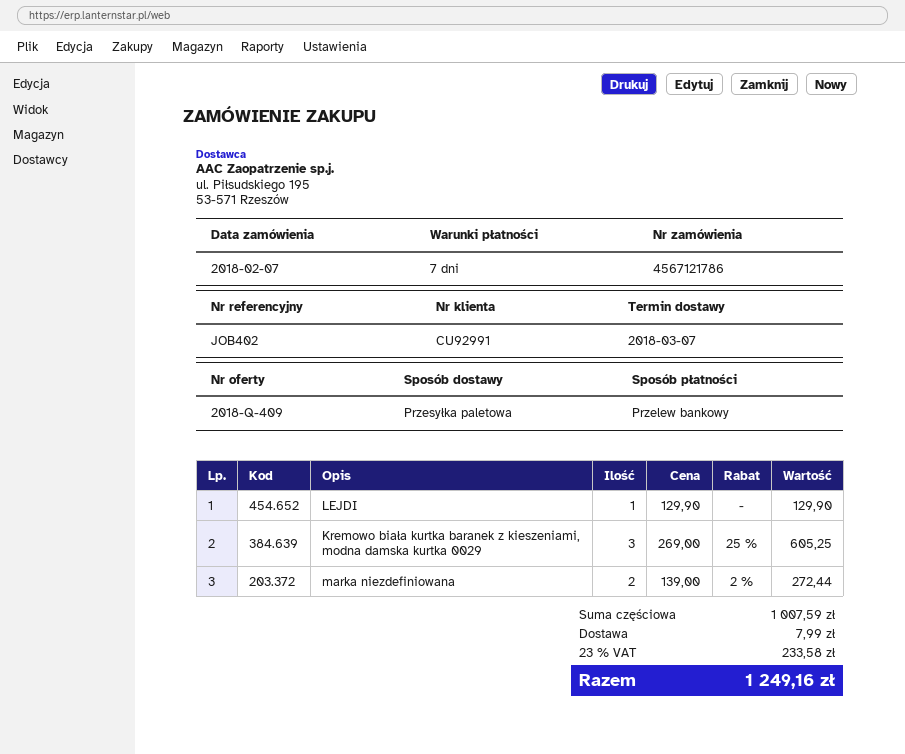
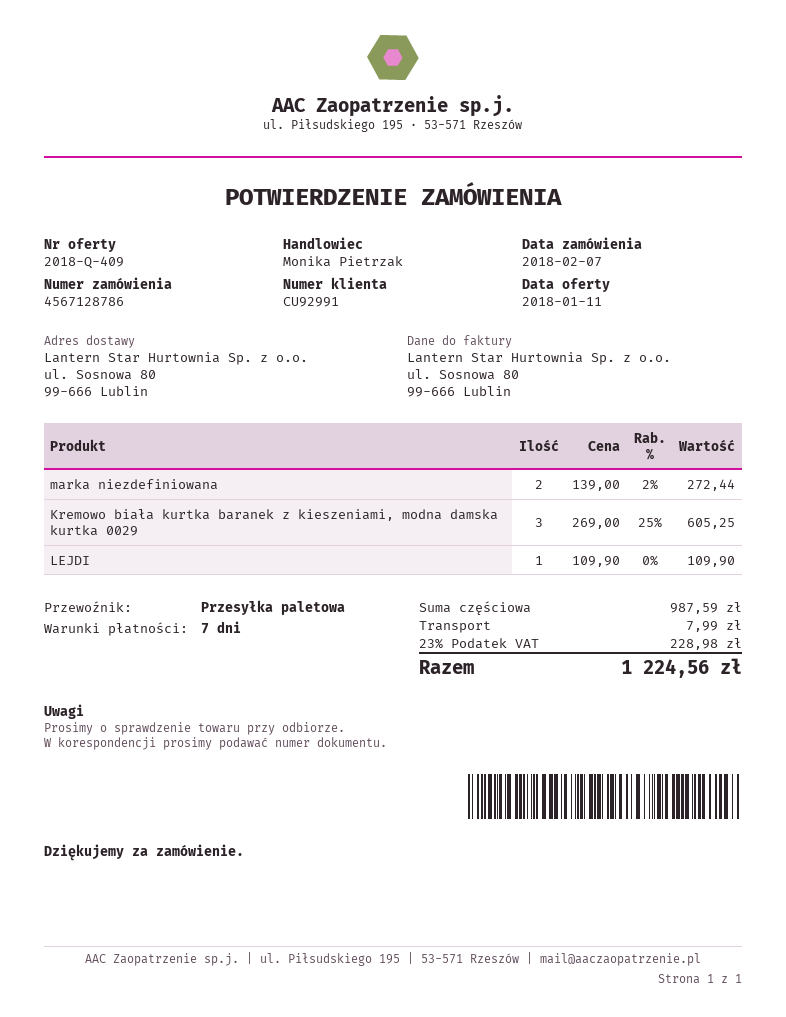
order number: 4567121786 -> 4567128786
LEJDI: 1 x 129.90 = 129.90 -> 1 x 109.90 = 109.90
subtotal: 1007.59 -> 987.59
tax: 23% = 233.58 -> 23% = 228.98
total: 1249.16 -> 1224.56

